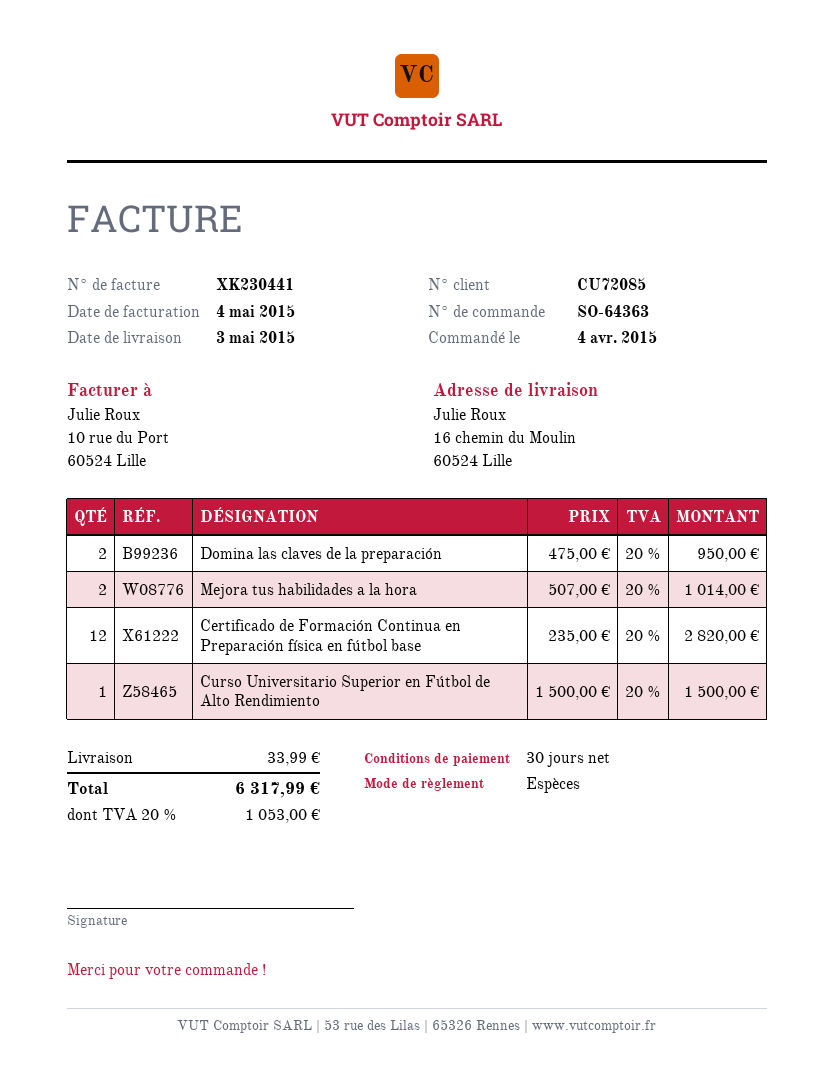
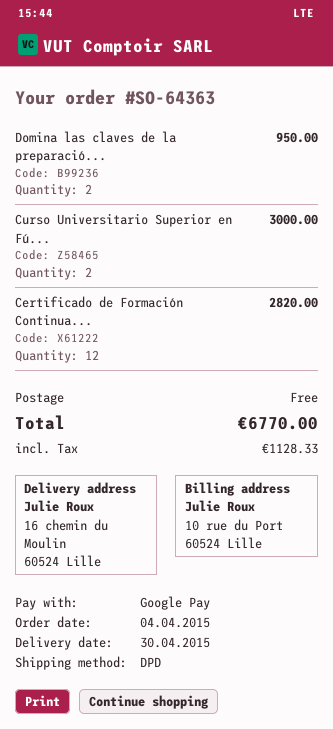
delivery date: 2015-05-03 -> 2015-04-30
payment method: cash -> Google Pay
Mejora tus habilidades a la hora: 2 for 1014.00 -> none
Curso Universitario Superior en Fútbol de Alto Rendimiento: 1 for 1500.00 -> 2 for 3000.00
shipping: 33.99 -> 0.00
tax: 1053.00 -> 1128.33
total: 6317.99 -> 6770.00

